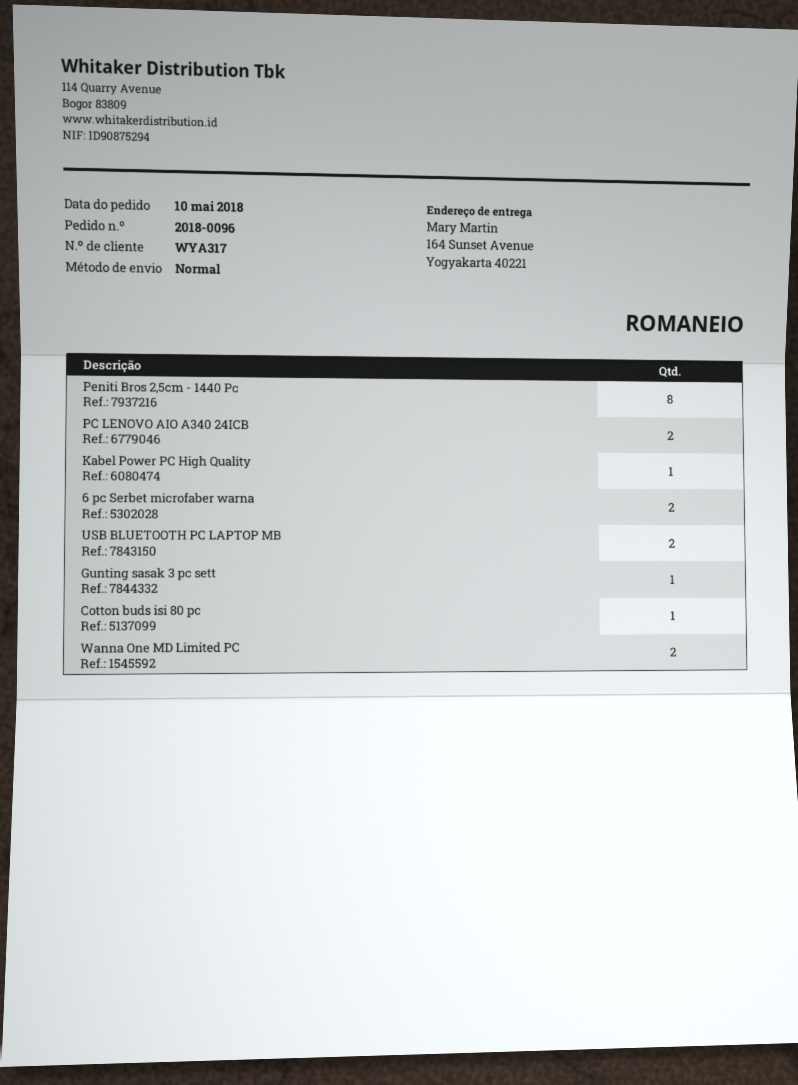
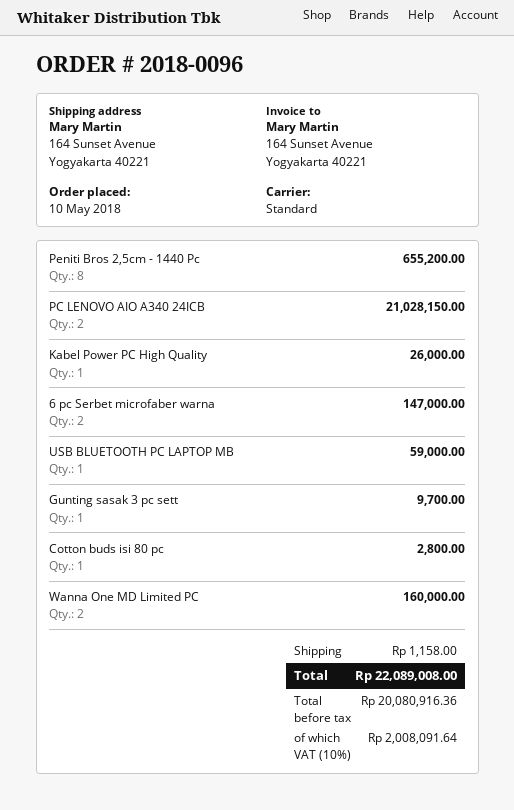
USB BLUETOOTH PC LAPTOP MB: 2 -> 1

